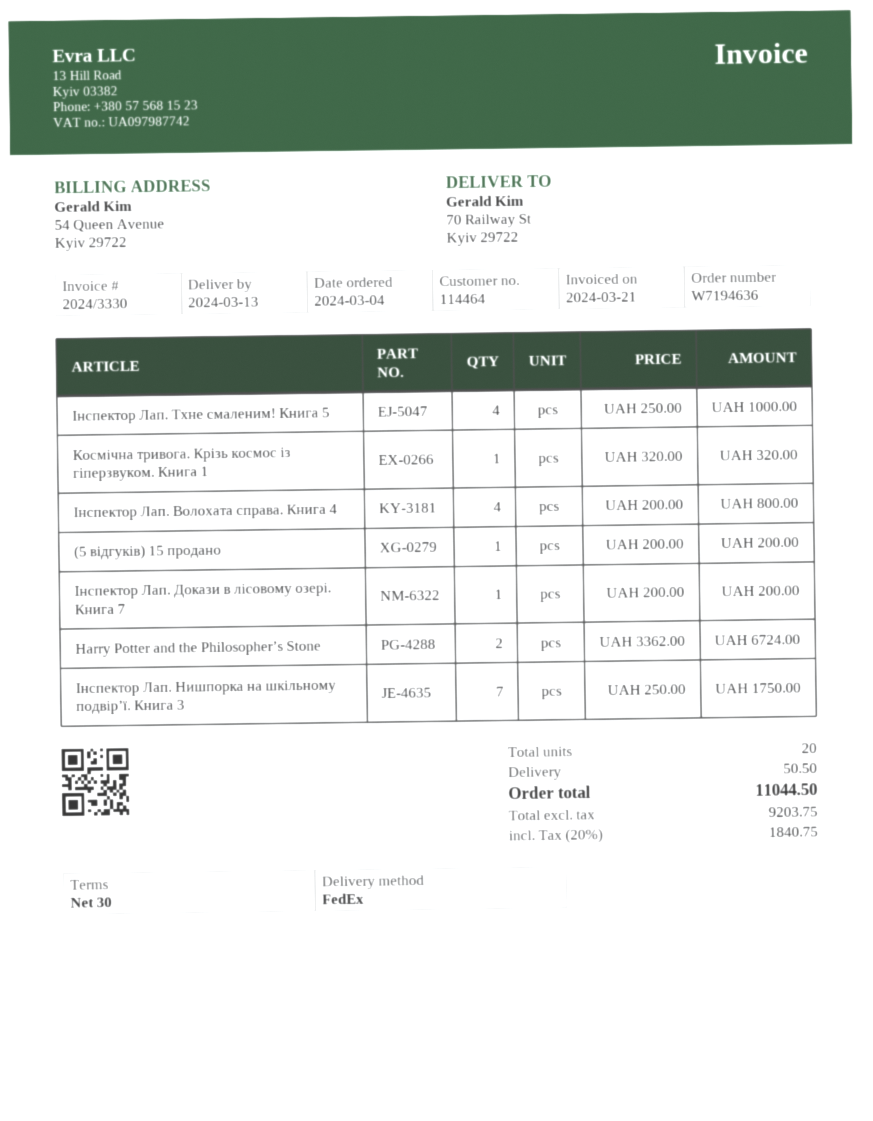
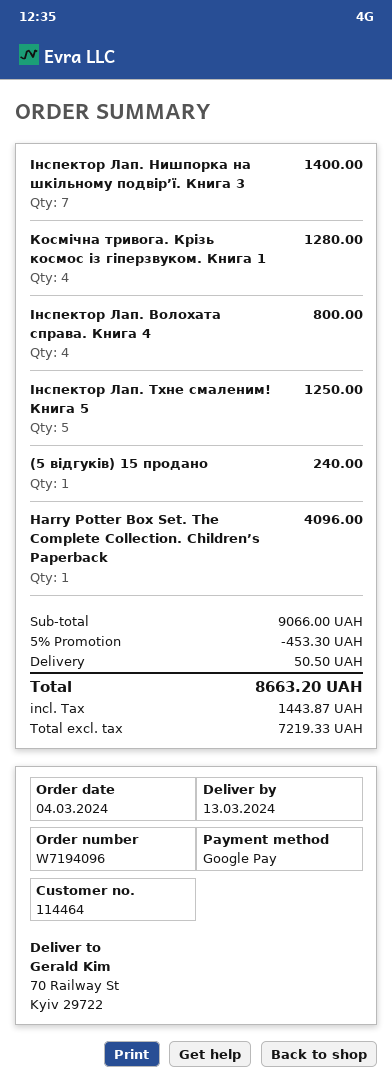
order number: W7194636 -> W7194096
Інспектор Лап. Тхне смаленим! Книга 5: 4 for 1000.00 -> 5 for 1250.00
Космічна тривога. Крізь космос із гіперзвуком. Книга 1: 1 for 320.00 -> 4 for 1280.00
(5 відгуків) 15 продано: 1 for 200.00 -> 1 for 240.00
Інспектор Лап. Докази в лісовому озері. Книга 7: 1 for 200.00 -> none
Harry Potter and the Philosopher’s Stone: 2 for 6724.00 -> none
Інспектор Лап. Нишпорка на шкільному подвір’ї. Книга 3: 7 for 1750.00 -> 7 for 1400.00
Harry Potter Box Set. The Complete Collection. Children’s Paperback: none -> 1 for 4096.00
discount: none -> 5% = 453.30
net: 9203.75 -> 7219.33
tax: 1840.75 -> 1443.87
total: 11044.50 -> 8663.20

